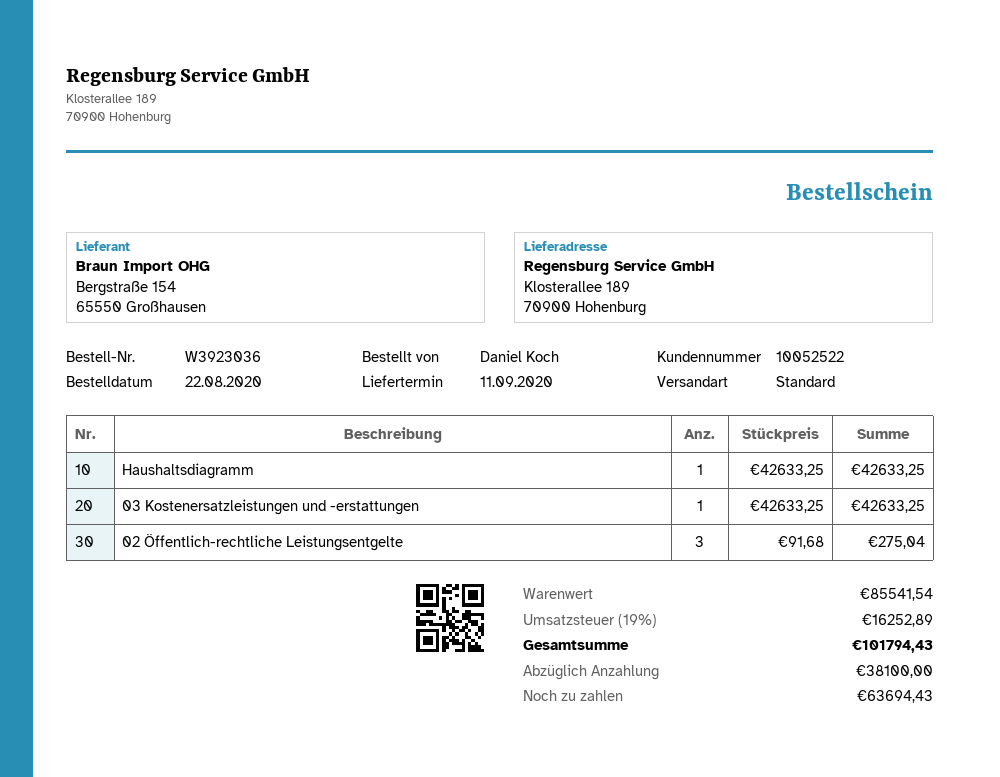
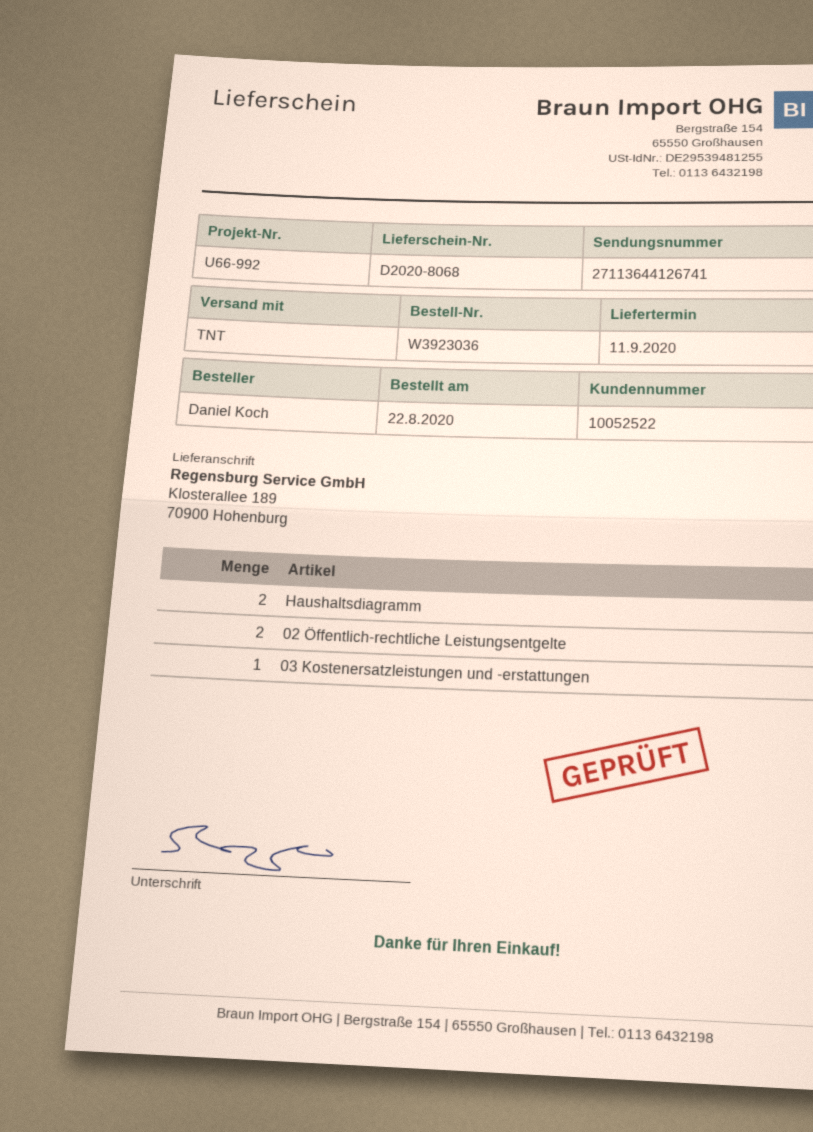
shipping method: standard -> TNT
Haushaltsdiagramm: 1 -> 2
02 Öffentlich-rechtliche Leistungsentgelte: 3 -> 2

